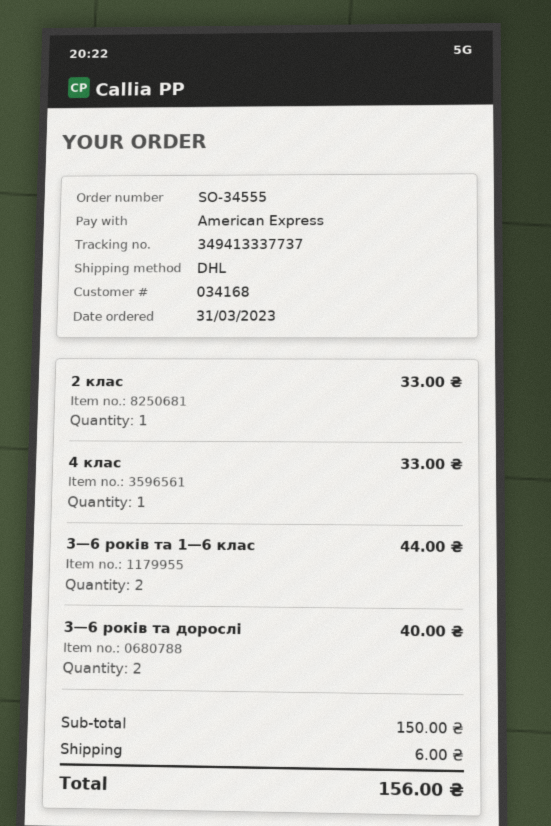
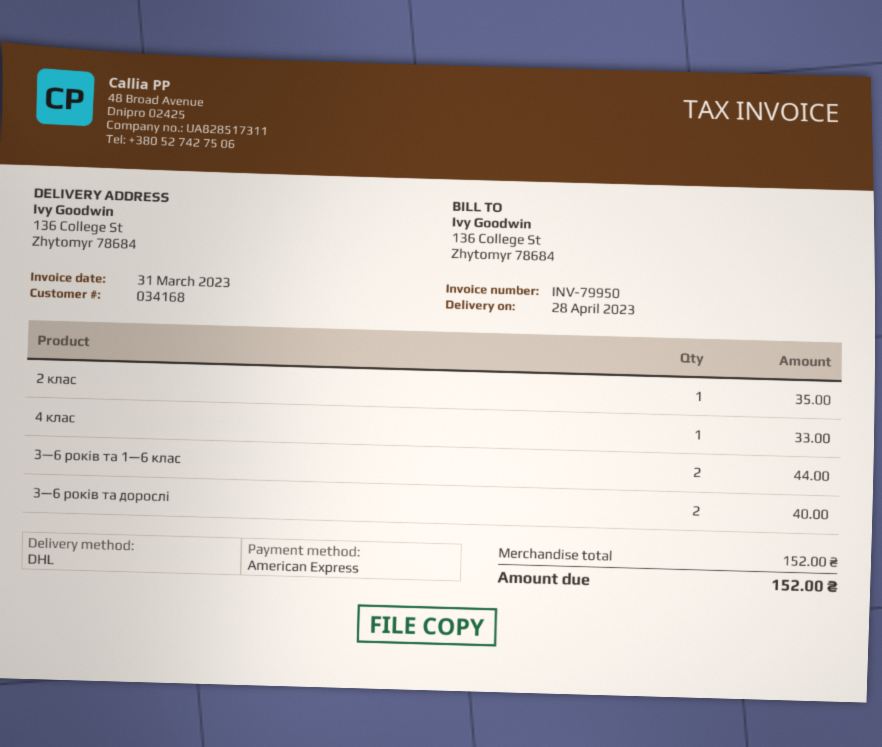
2 клас: 1 for 33.00 -> 1 for 35.00
subtotal: 150.00 -> 152.00
shipping: 6.00 -> none
total: 156.00 -> 152.00

